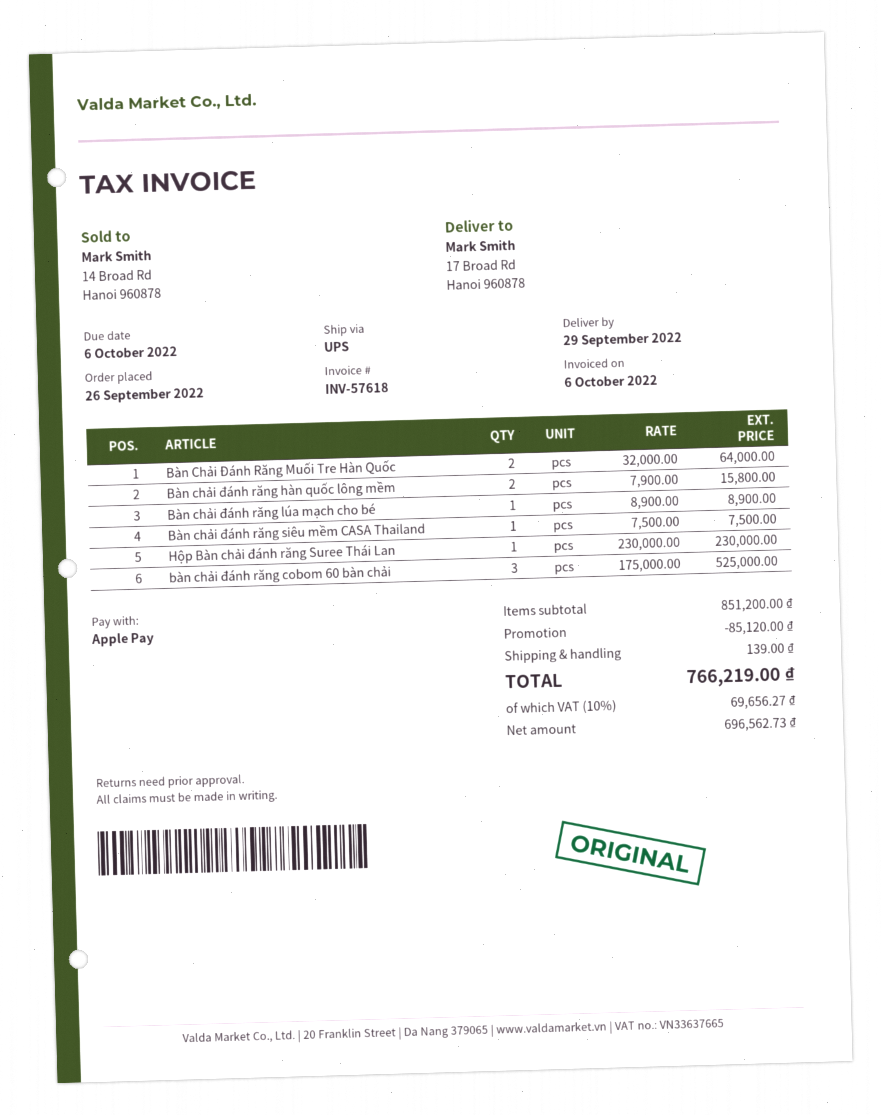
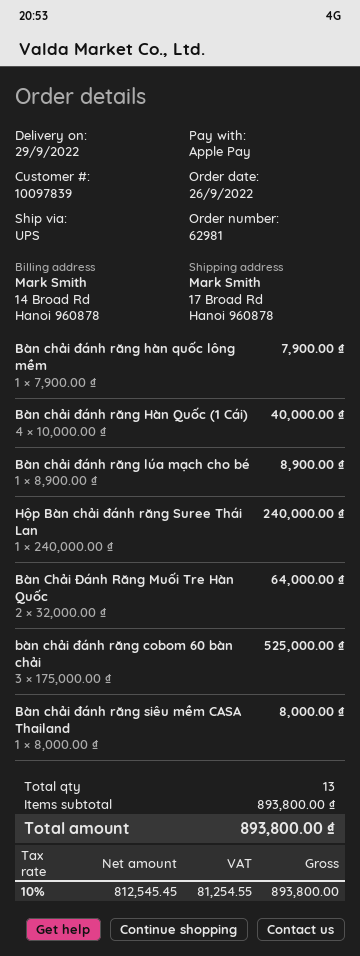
Bàn chải đánh răng hàn quốc lông mềm: 2 x 7900.00 = 15800.00 -> 1 x 7900.00 = 7900.00
Bàn chải đánh răng siêu mềm CASA Thailand: 1 x 7500.00 = 7500.00 -> 1 x 8000.00 = 8000.00
Hộp Bàn chải đánh răng Suree Thái Lan: 1 x 230000.00 = 230000.00 -> 1 x 240000.00 = 240000.00
Bàn chải đánh răng Hàn Quốc (1 Cái): none -> 4 x 10000.00 = 40000.00
subtotal: 851200.00 -> 893800.00
discount: 85120.00 -> none
shipping: 139.00 -> none
net: 696562.73 -> 812545.45
tax: 10% = 69656.27 -> 10% = 81254.55
total: 766219.00 -> 893800.00

